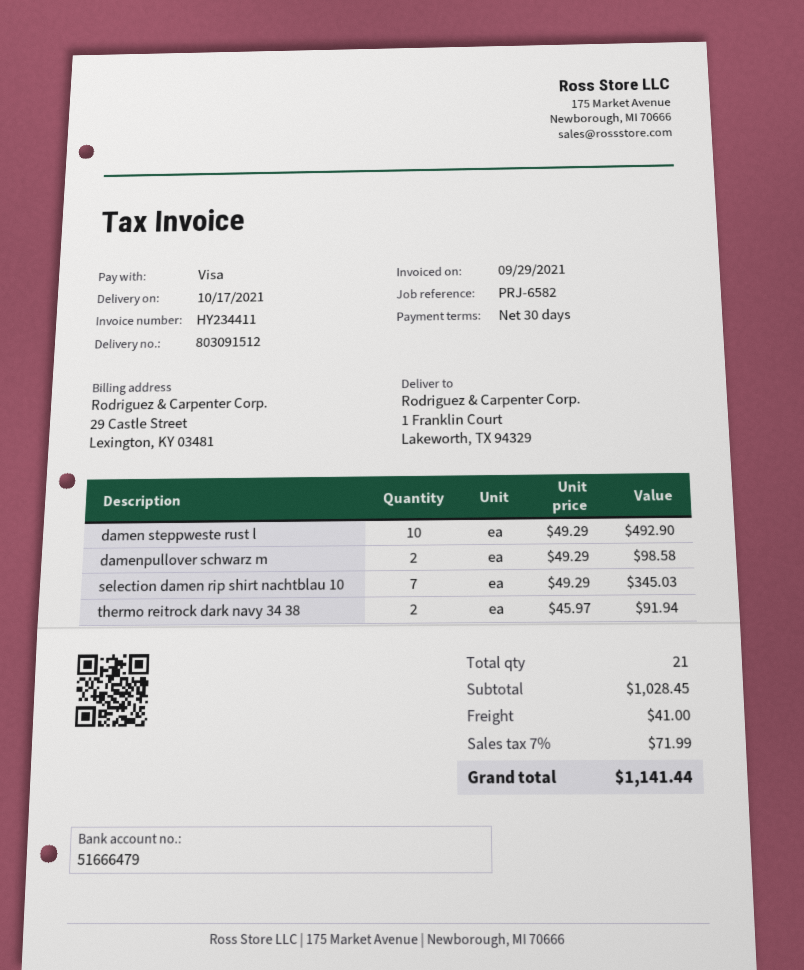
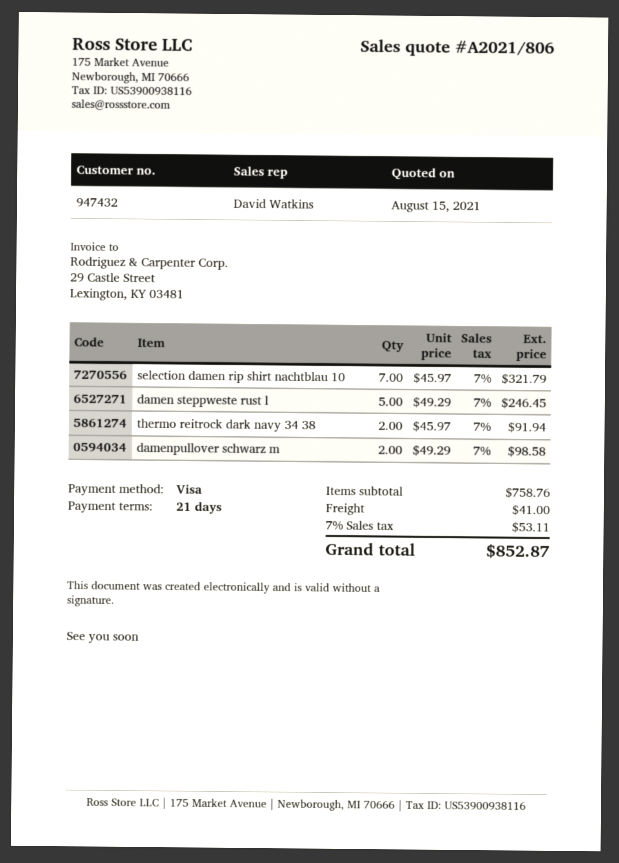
payment terms: 30 days -> 21 days
damen steppweste rust l: 10 x 49.29 = 492.90 -> 5 x 49.29 = 246.45
selection damen rip shirt nachtblau 10: 7 x 49.29 = 345.03 -> 7 x 45.97 = 321.79
subtotal: 1028.45 -> 758.76
tax: 7% = 71.99 -> 7% = 53.11
total: 1141.44 -> 852.87

